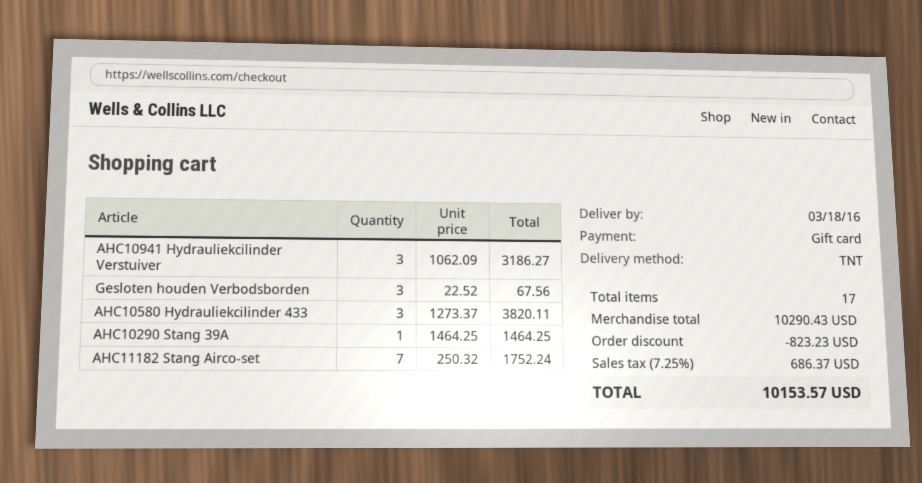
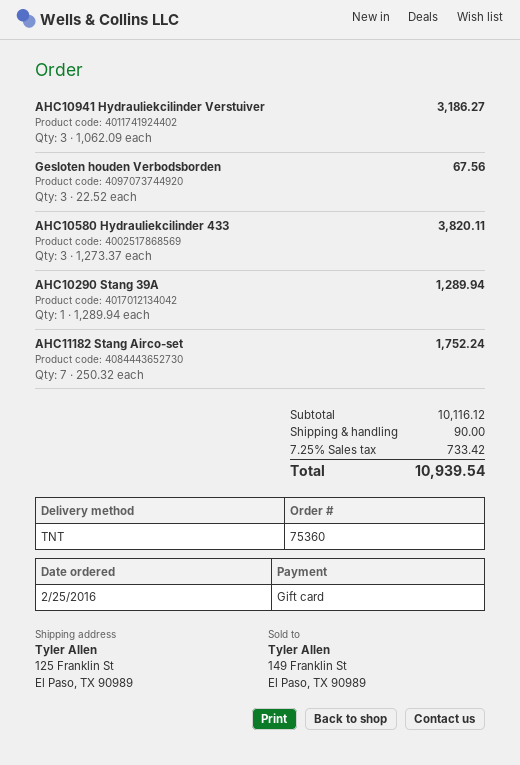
AHC10290 Stang 39A: 1 x 1464.25 = 1464.25 -> 1 x 1289.94 = 1289.94
subtotal: 10290.43 -> 10116.12
discount: 823.23 -> none
shipping: none -> 90.00
tax: 7.25% = 686.37 -> 7.25% = 733.42
total: 10153.57 -> 10939.54

